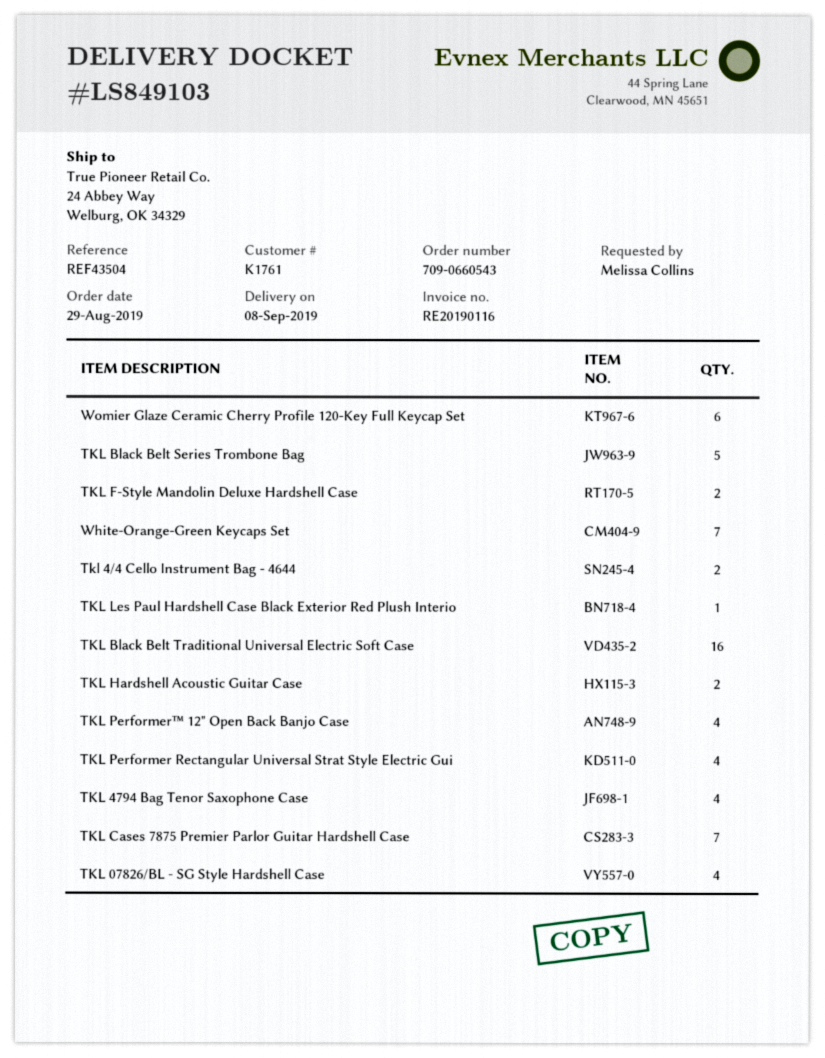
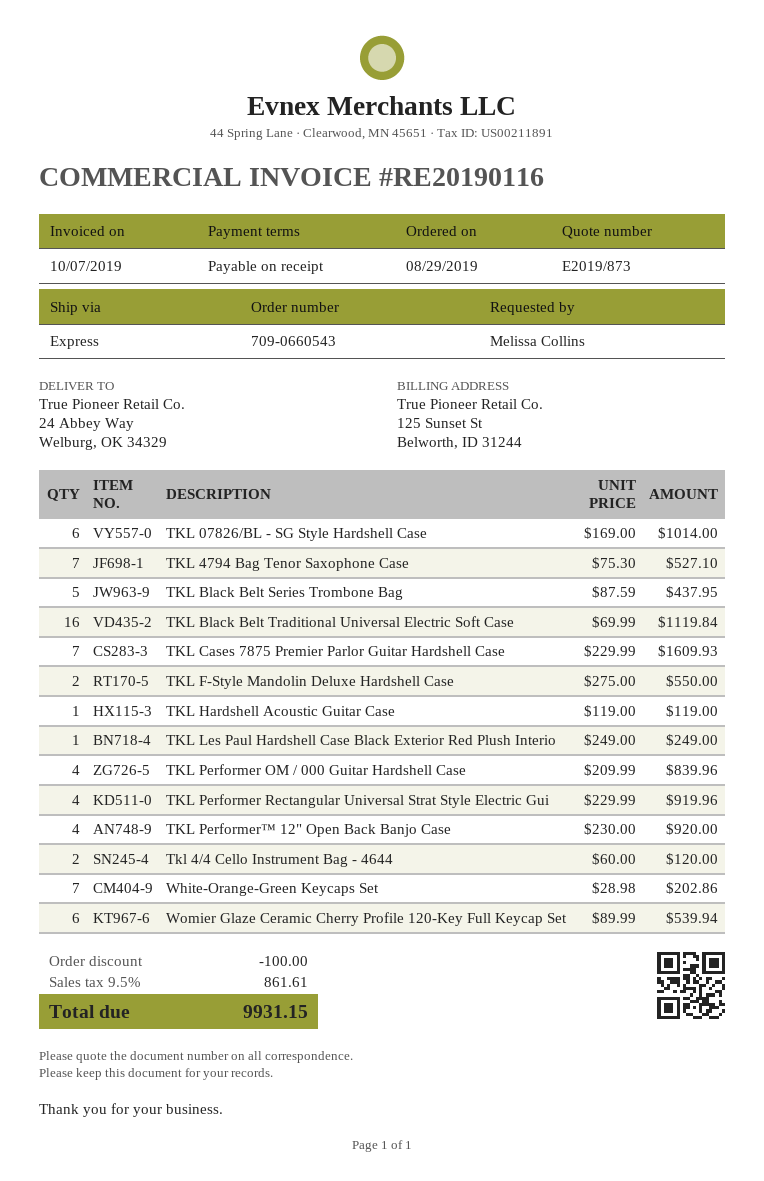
TKL Hardshell Acoustic Guitar Case: 2 -> 1
TKL 4794 Bag Tenor Saxophone Case: 4 -> 7
TKL 07826/BL - SG Style Hardshell Case: 4 -> 6
TKL Performer OM / 000 Guitar Hardshell Case: none -> 4

